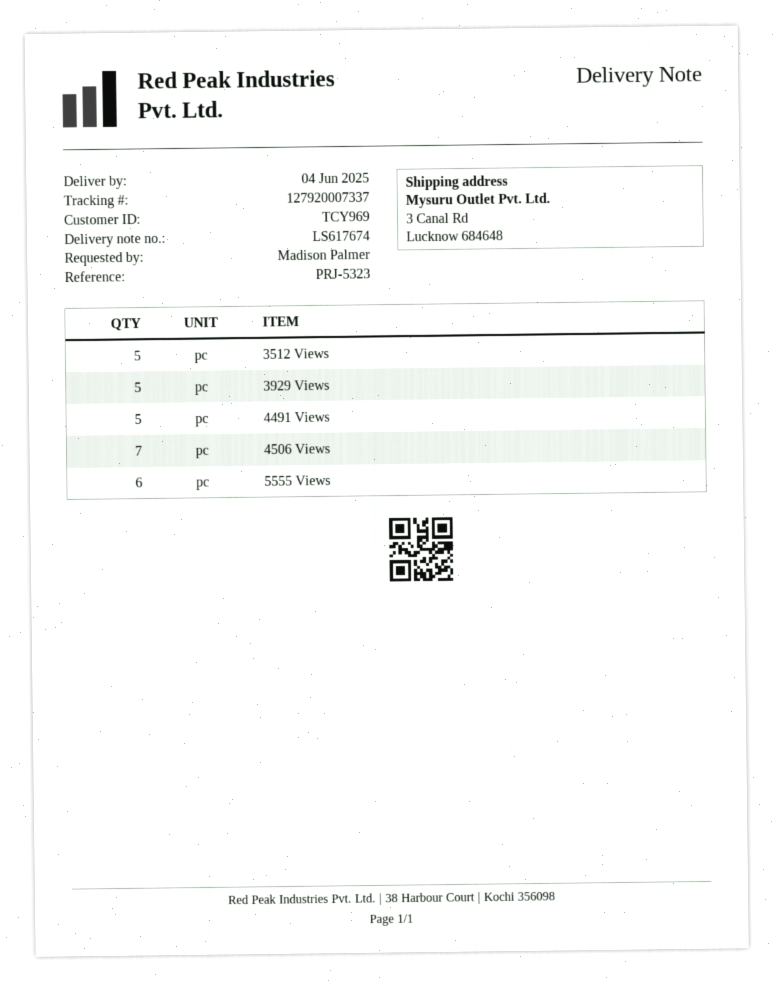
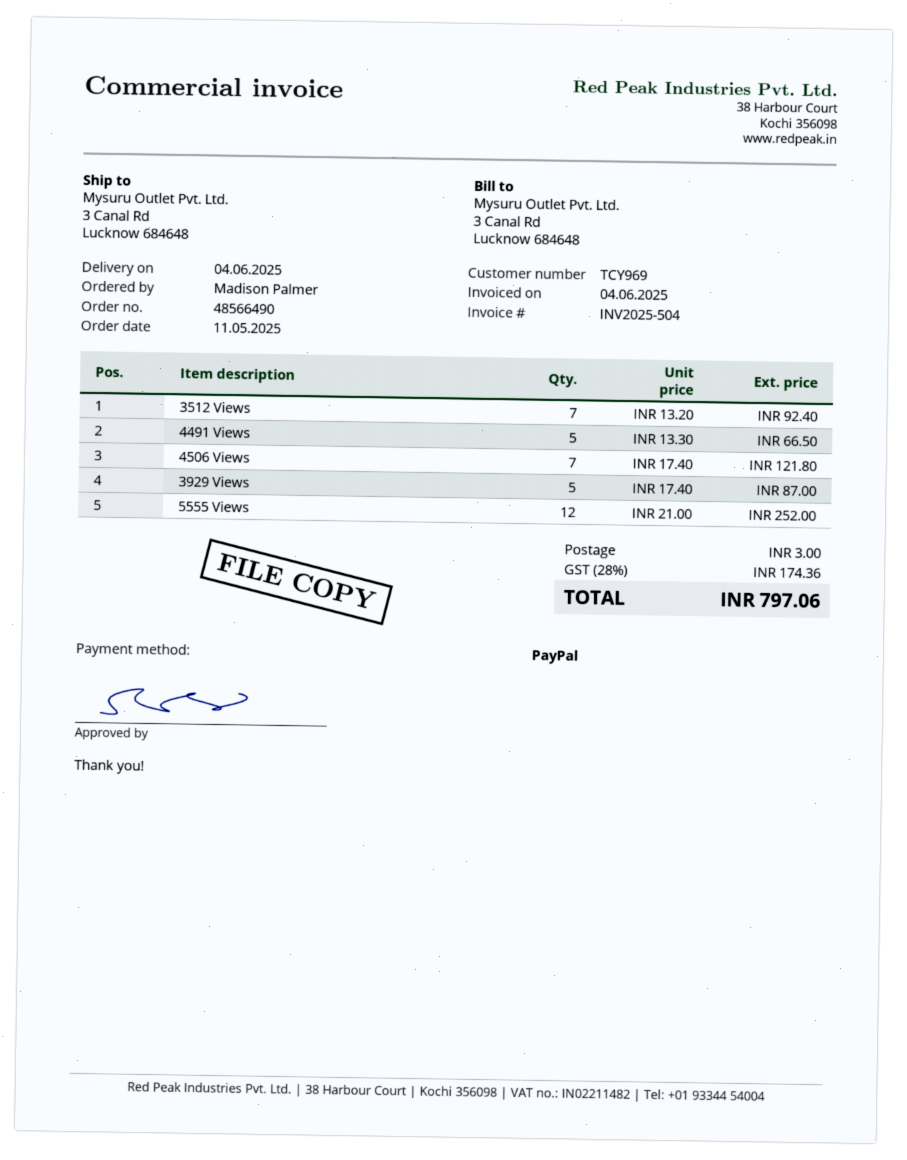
3512 Views: 5 -> 7
5555 Views: 6 -> 12

